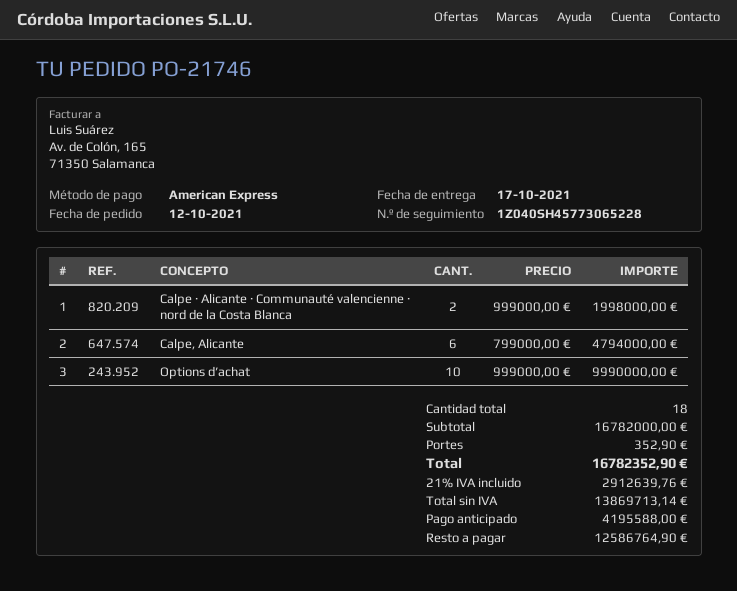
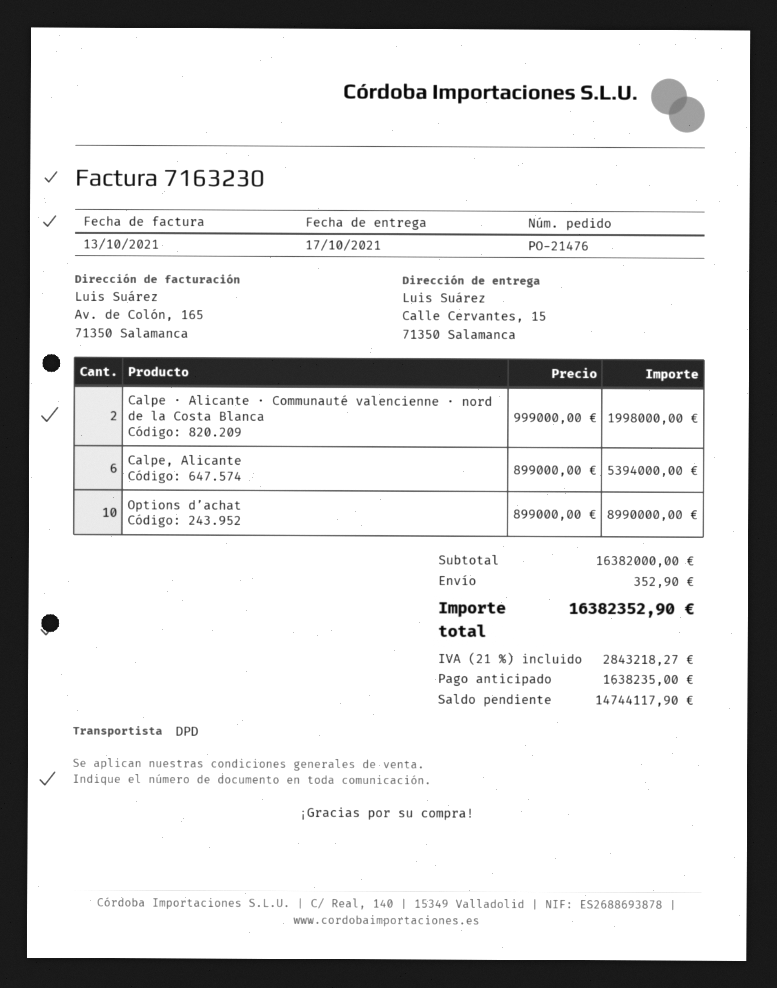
order number: PO-21746 -> PO-21476
Calpe, Alicante: 6 x 799000.00 = 4794000.00 -> 6 x 899000.00 = 5394000.00
Options d’achat: 10 x 999000.00 = 9990000.00 -> 10 x 899000.00 = 8990000.00
subtotal: 16782000.00 -> 16382000.00
tax: 21% = 2912639.76 -> 21% = 2843218.27
total: 16782352.90 -> 16382352.90
deposit: 4195588.00 -> 1638235.00
balance: 12586764.90 -> 14744117.90

